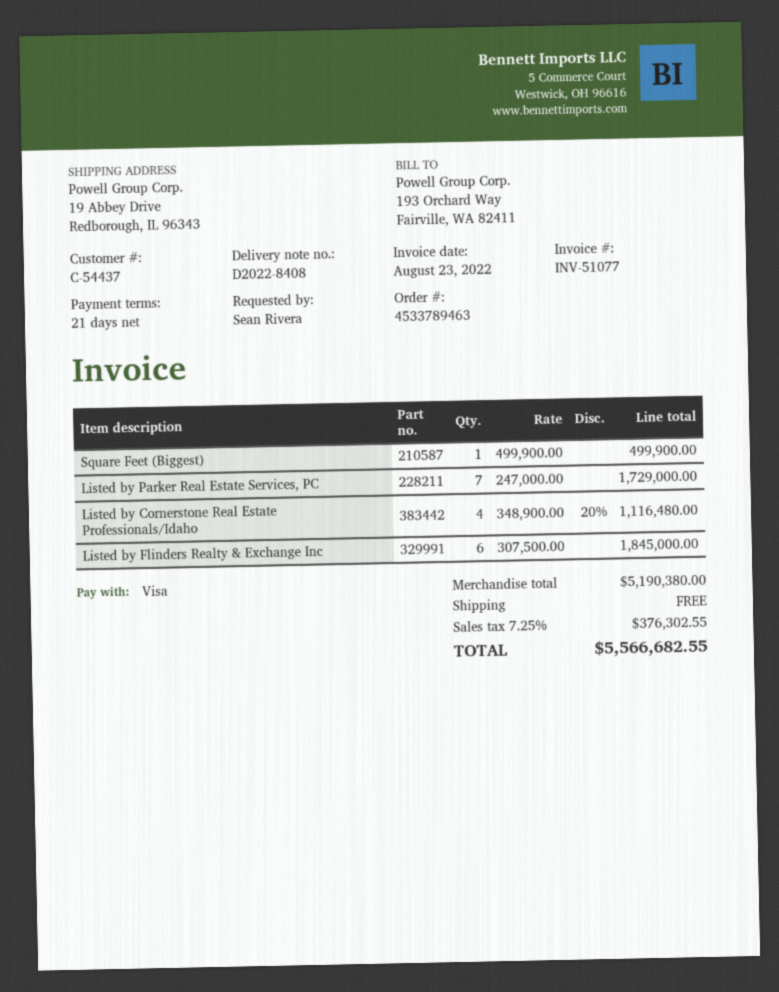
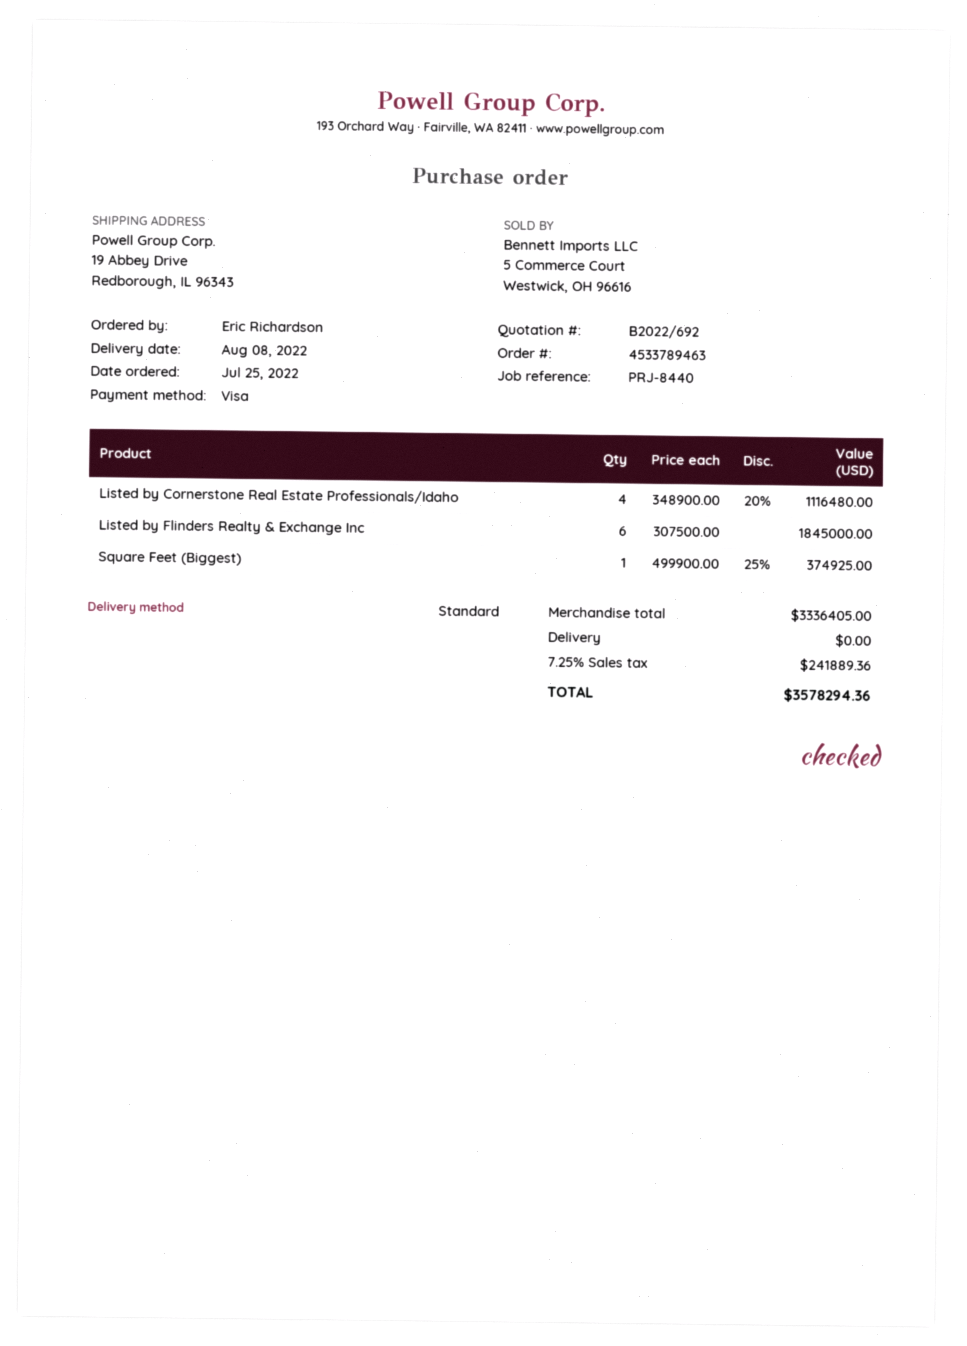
ordered by: Sean Rivera -> Eric Richardson
Square Feet (Biggest): 1 x 499900.00 = 499900.00 -> 1 x 499900.00 - 25% = 374925.00
Listed by Parker Real Estate Services, PC: 7 x 247000.00 = 1729000.00 -> none
subtotal: 5190380.00 -> 3336405.00
tax: 7.25% = 376302.55 -> 7.25% = 241889.36
total: 5566682.55 -> 3578294.36

